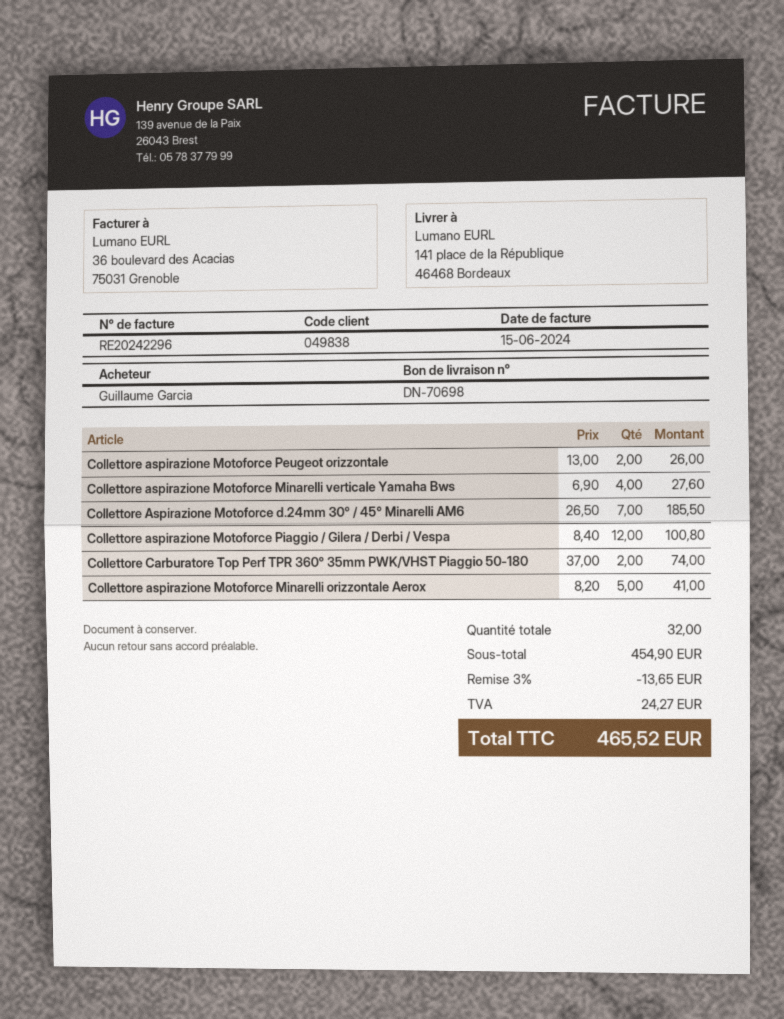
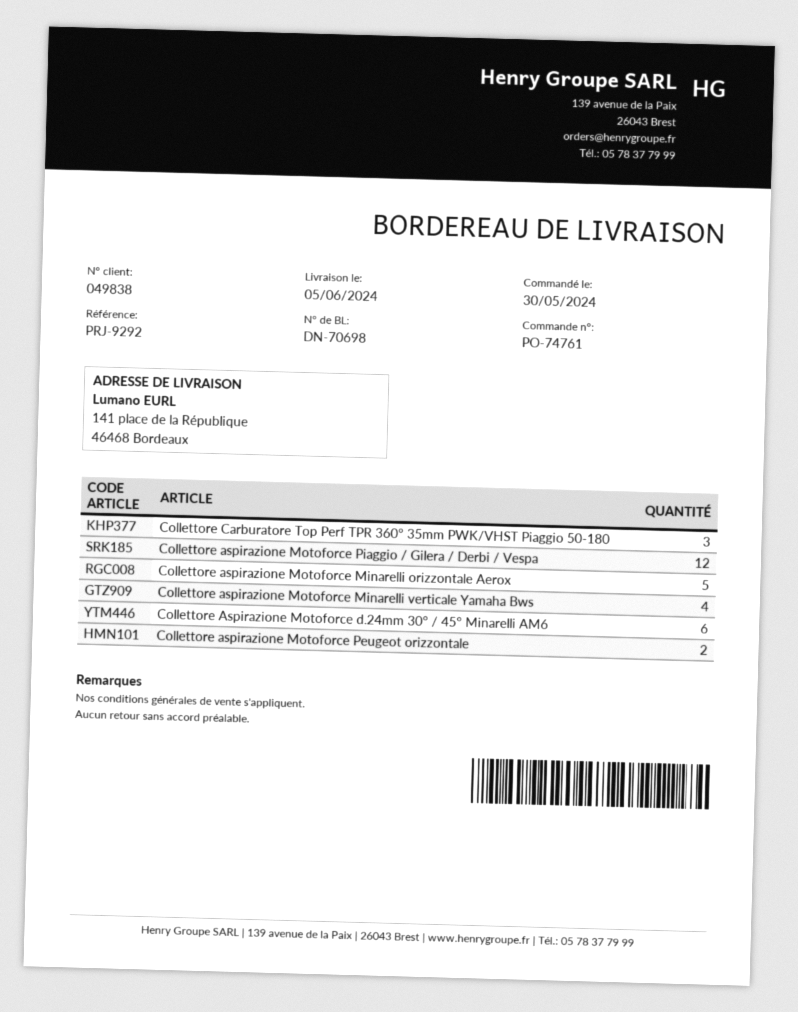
Collettore Aspirazione Motoforce d.24mm 30° / 45° Minarelli AM6: 7 -> 6
Collettore Carburatore Top Perf TPR 360° 35mm PWK/VHST Piaggio 50-180: 2 -> 3

